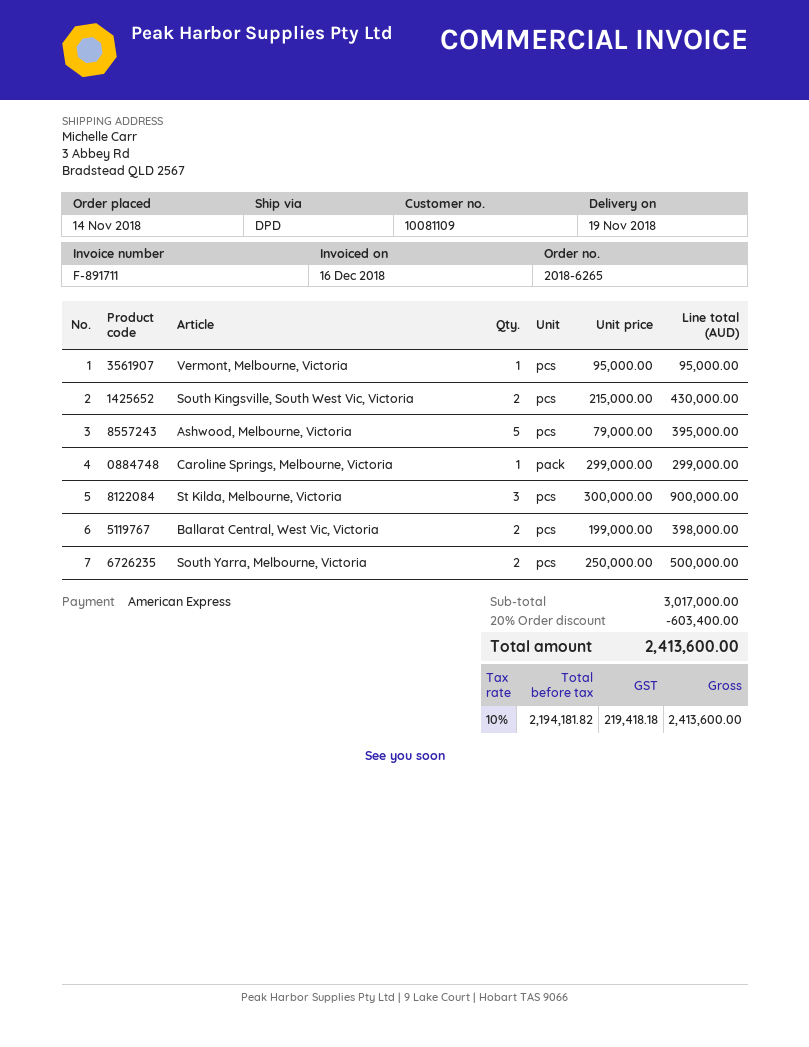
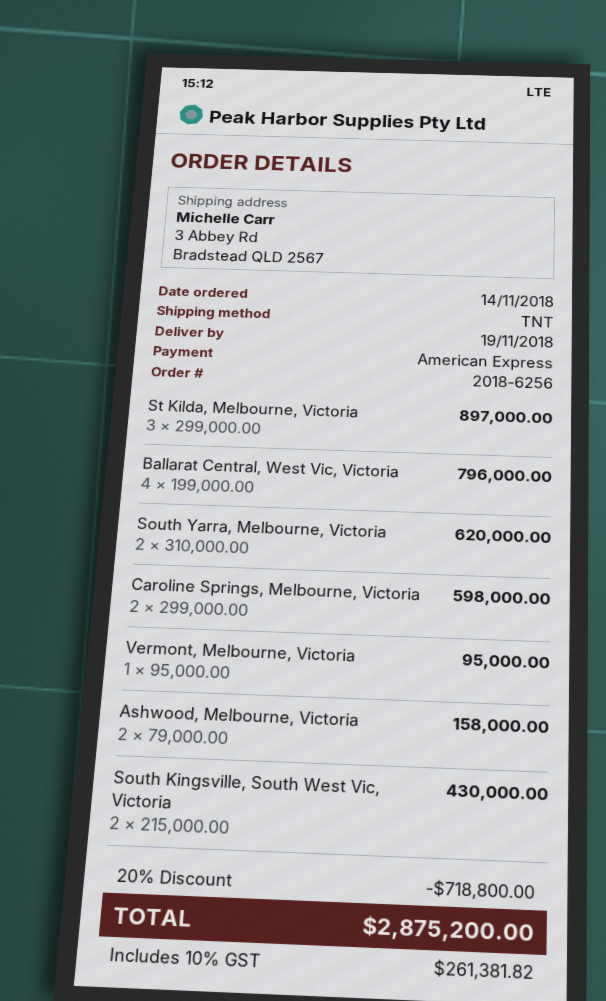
order number: 2018-6265 -> 2018-6256
shipping method: DPD -> TNT
Ashwood, Melbourne, Victoria: 5 x 79000.00 = 395000.00 -> 2 x 79000.00 = 158000.00
Caroline Springs, Melbourne, Victoria: 1 x 299000.00 = 299000.00 -> 2 x 299000.00 = 598000.00
St Kilda, Melbourne, Victoria: 3 x 300000.00 = 900000.00 -> 3 x 299000.00 = 897000.00
Ballarat Central, West Vic, Victoria: 2 x 199000.00 = 398000.00 -> 4 x 199000.00 = 796000.00
South Yarra, Melbourne, Victoria: 2 x 250000.00 = 500000.00 -> 2 x 310000.00 = 620000.00
discount: 20% = 603400.00 -> 20% = 718800.00
tax: 10% = 219418.18 -> 10% = 261381.82
total: 2413600.00 -> 2875200.00

